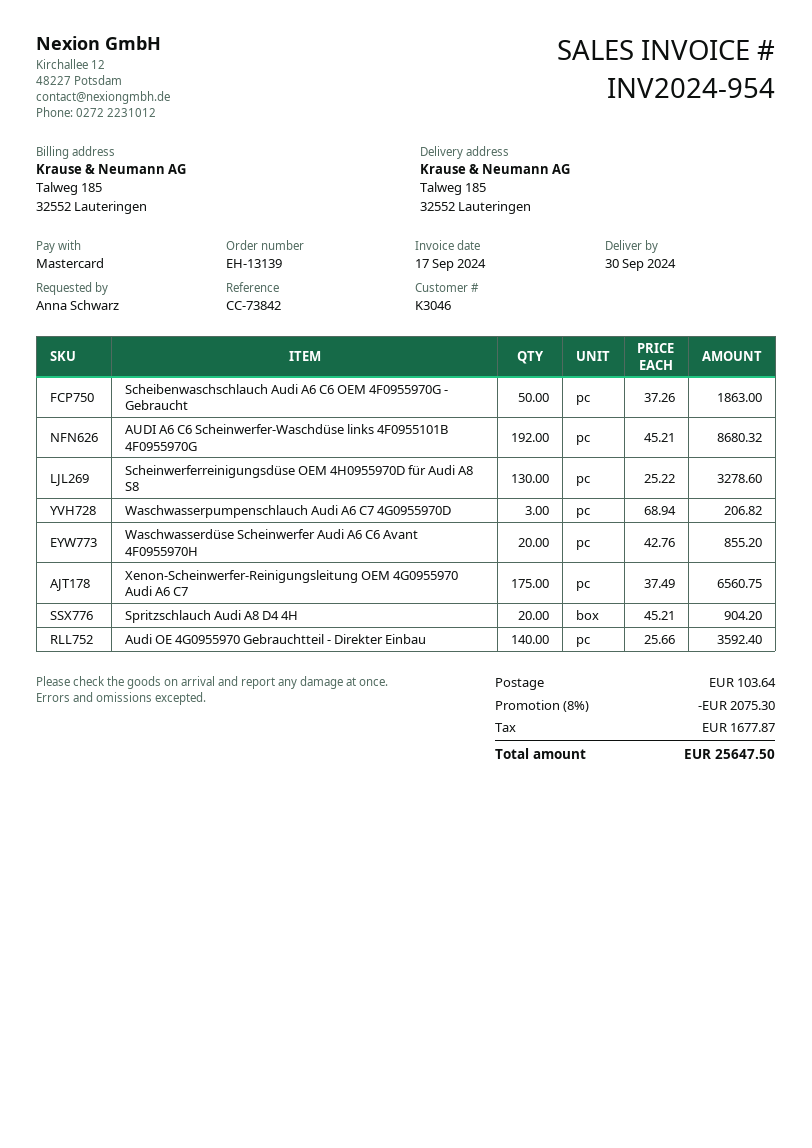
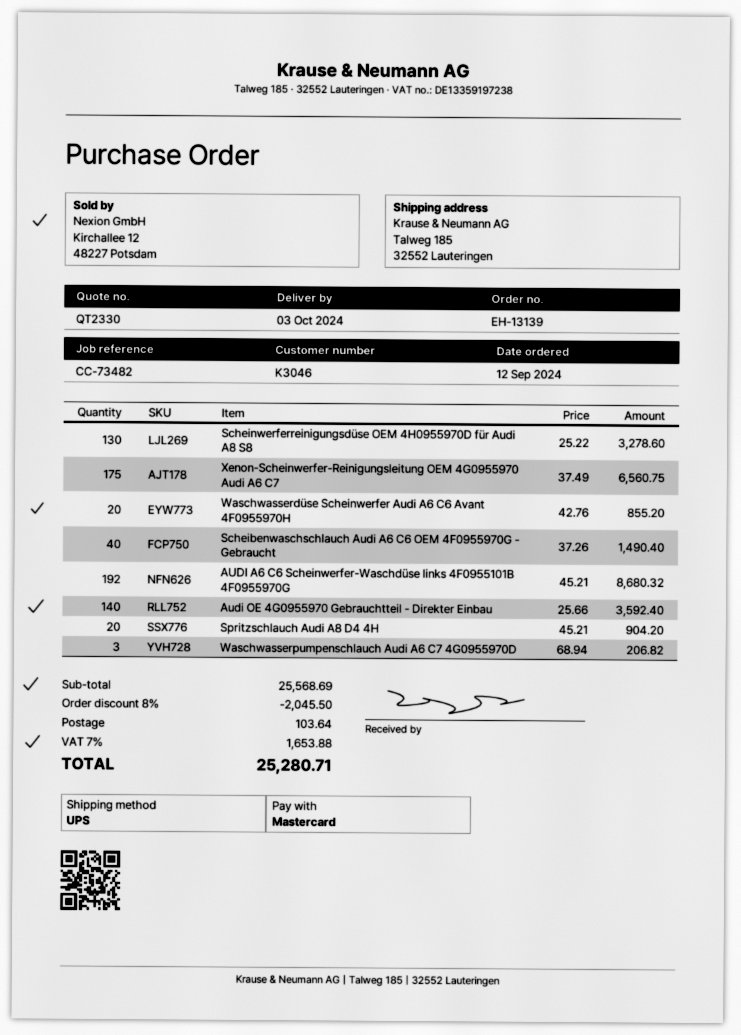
delivery date: 2024-09-30 -> 2024-10-03
reference: CC-73842 -> CC-73482
Scheibenwaschschlauch Audi A6 C6 OEM 4F0955970G - Gebraucht: 50 x 37.26 = 1863.00 -> 40 x 37.26 = 1490.40
discount: 8% = 2075.30 -> 8% = 2045.50
tax: 1677.87 -> 1653.88
total: 25647.50 -> 25280.71

